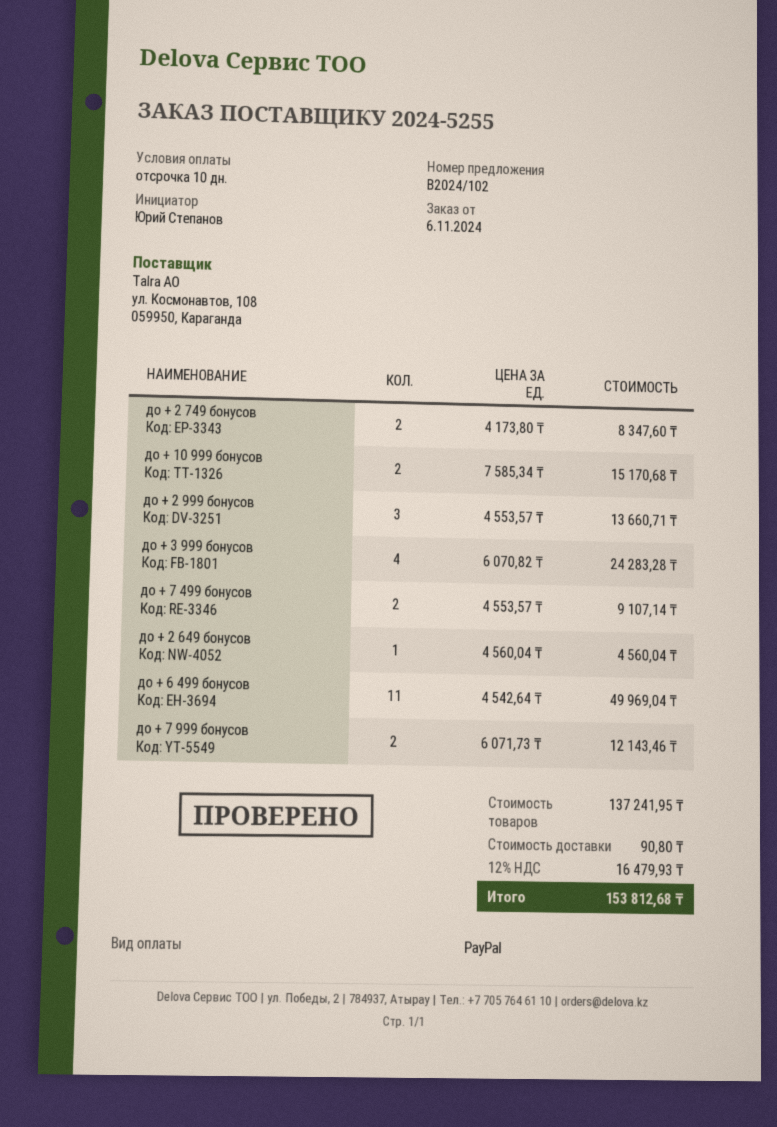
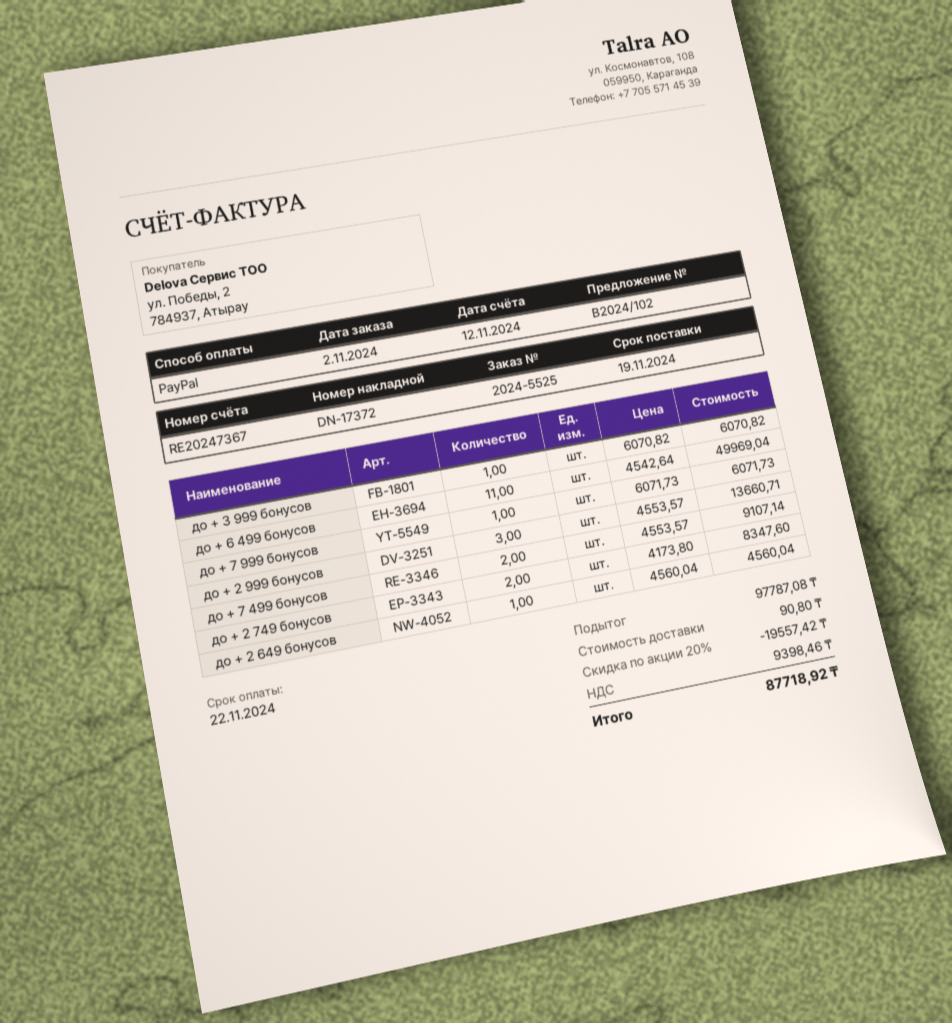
order number: 2024-5255 -> 2024-5525
order date: 2024-11-06 -> 2024-11-02
до + 10 999 бонусов: 2 x 7585.34 = 15170.68 -> none
до + 3 999 бонусов: 4 x 6070.82 = 24283.28 -> 1 x 6070.82 = 6070.82
до + 7 999 бонусов: 2 x 6071.73 = 12143.46 -> 1 x 6071.73 = 6071.73
subtotal: 137241.95 -> 97787.08
discount: none -> 20% = 19557.42
tax: 16479.93 -> 9398.46
total: 153812.68 -> 87718.92

